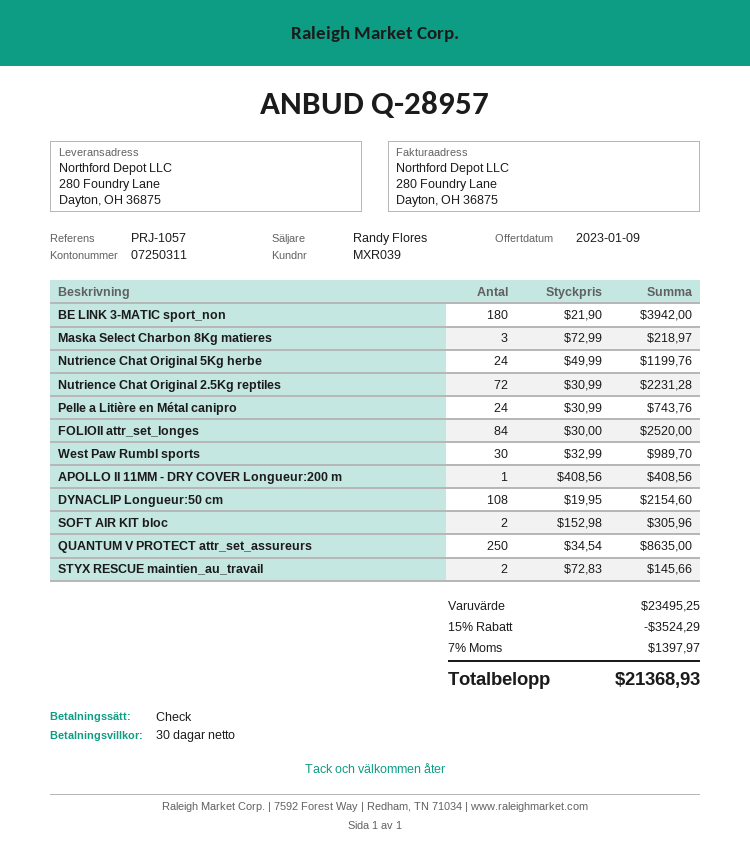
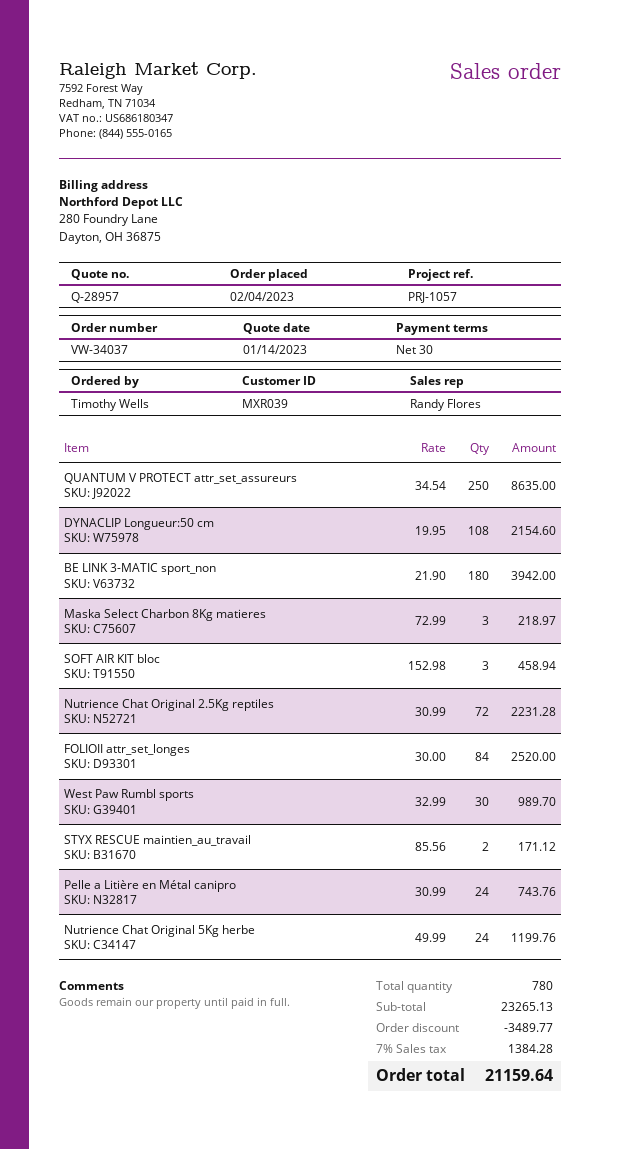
quote date: 2023-01-09 -> 2023-01-14
APOLLO II 11MM - DRY COVER Longueur:200 m: 1 x 408.56 = 408.56 -> none
SOFT AIR KIT bloc: 2 x 152.98 = 305.96 -> 3 x 152.98 = 458.94
STYX RESCUE maintien_au_travail: 2 x 72.83 = 145.66 -> 2 x 85.56 = 171.12
subtotal: 23495.25 -> 23265.13
discount: 3524.29 -> 3489.77
tax: 7% = 1397.97 -> 7% = 1384.28
total: 21368.93 -> 21159.64

